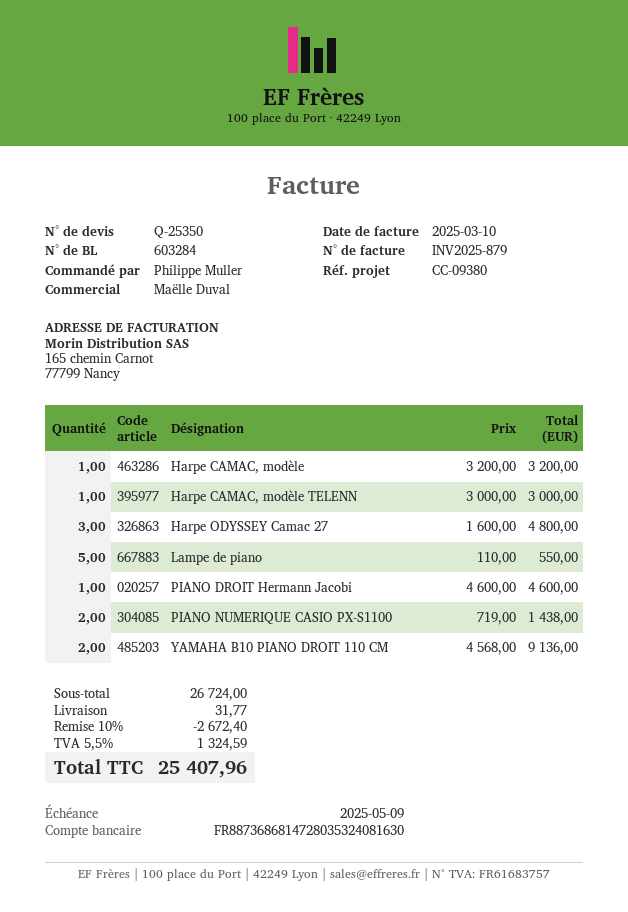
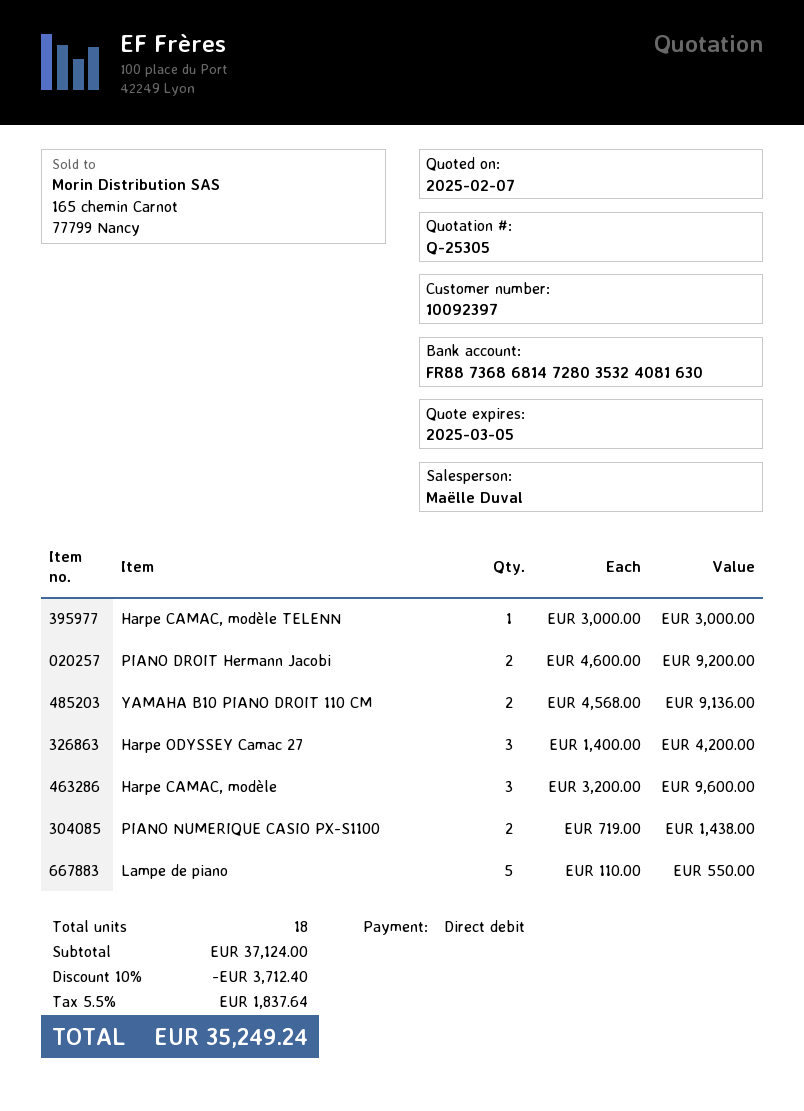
quote number: Q-25350 -> Q-25305
Harpe CAMAC, modèle: 1 x 3200.00 = 3200.00 -> 3 x 3200.00 = 9600.00
Harpe ODYSSEY Camac 27: 3 x 1600.00 = 4800.00 -> 3 x 1400.00 = 4200.00
PIANO DROIT Hermann Jacobi: 1 x 4600.00 = 4600.00 -> 2 x 4600.00 = 9200.00
subtotal: 26724.00 -> 37124.00
discount: 10% = 2672.40 -> 10% = 3712.40
shipping: 31.77 -> none
tax: 5.5% = 1324.59 -> 5.5% = 1837.64
total: 25407.96 -> 35249.24

